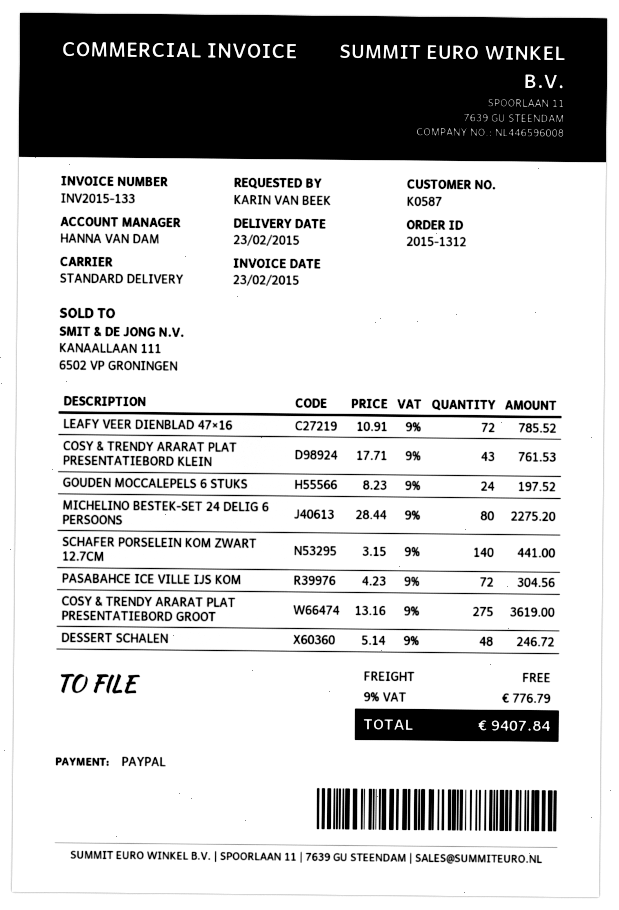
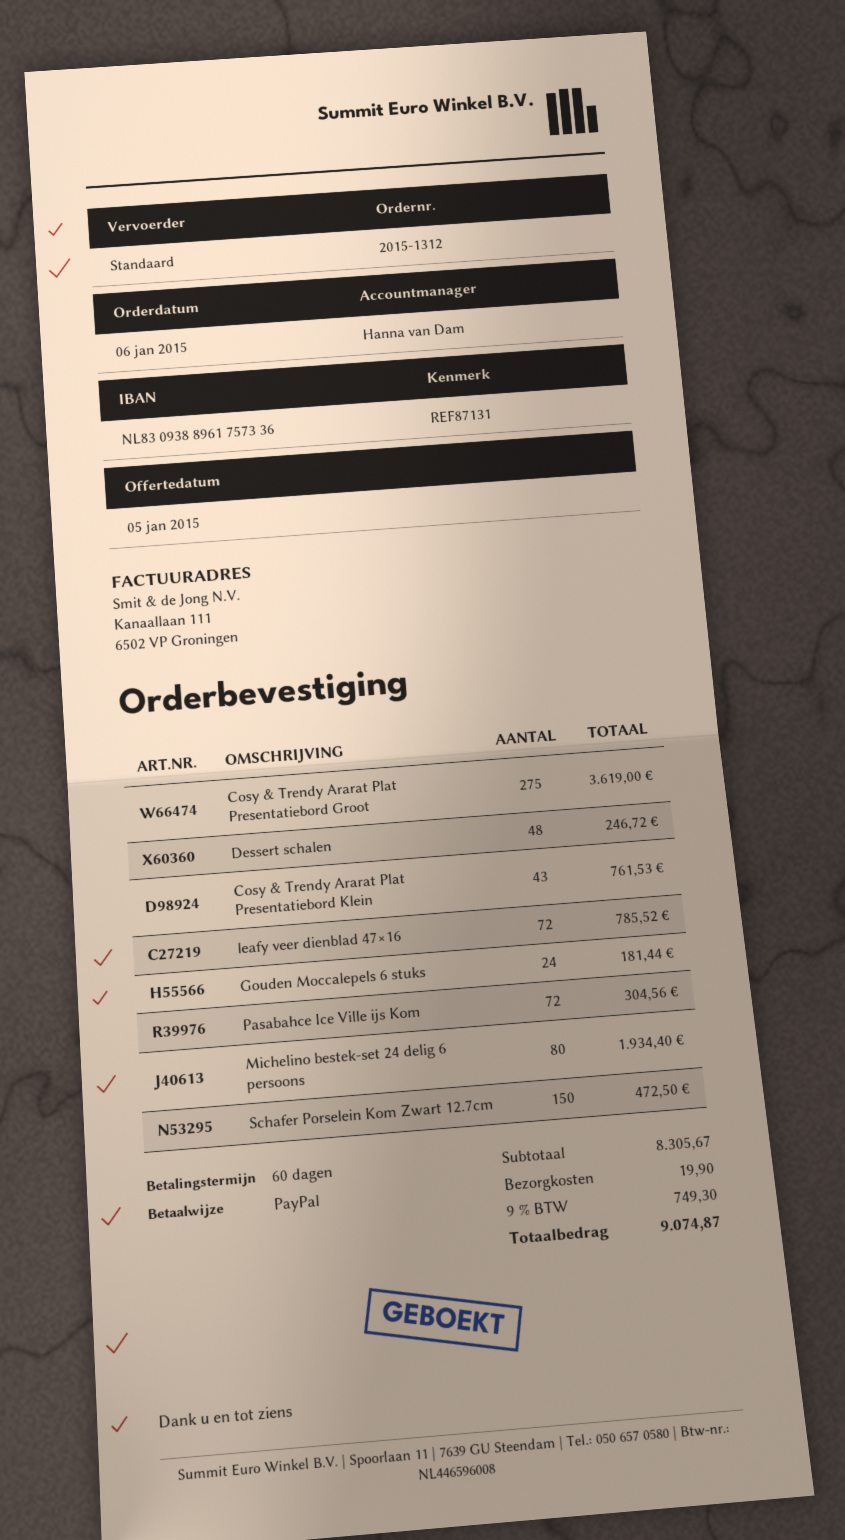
GOUDEN MOCCALEPELS 6 STUKS: 24 for 197.52 -> 24 for 181.44
MICHELINO BESTEK-SET 24 DELIG 6 PERSOONS: 80 for 2275.20 -> 80 for 1934.40
SCHAFER PORSELEIN KOM ZWART 12.7CM: 140 for 441.00 -> 150 for 472.50
shipping: 0.00 -> 19.90
tax: 9% = 776.79 -> 9% = 749.30
total: 9407.84 -> 9074.87

